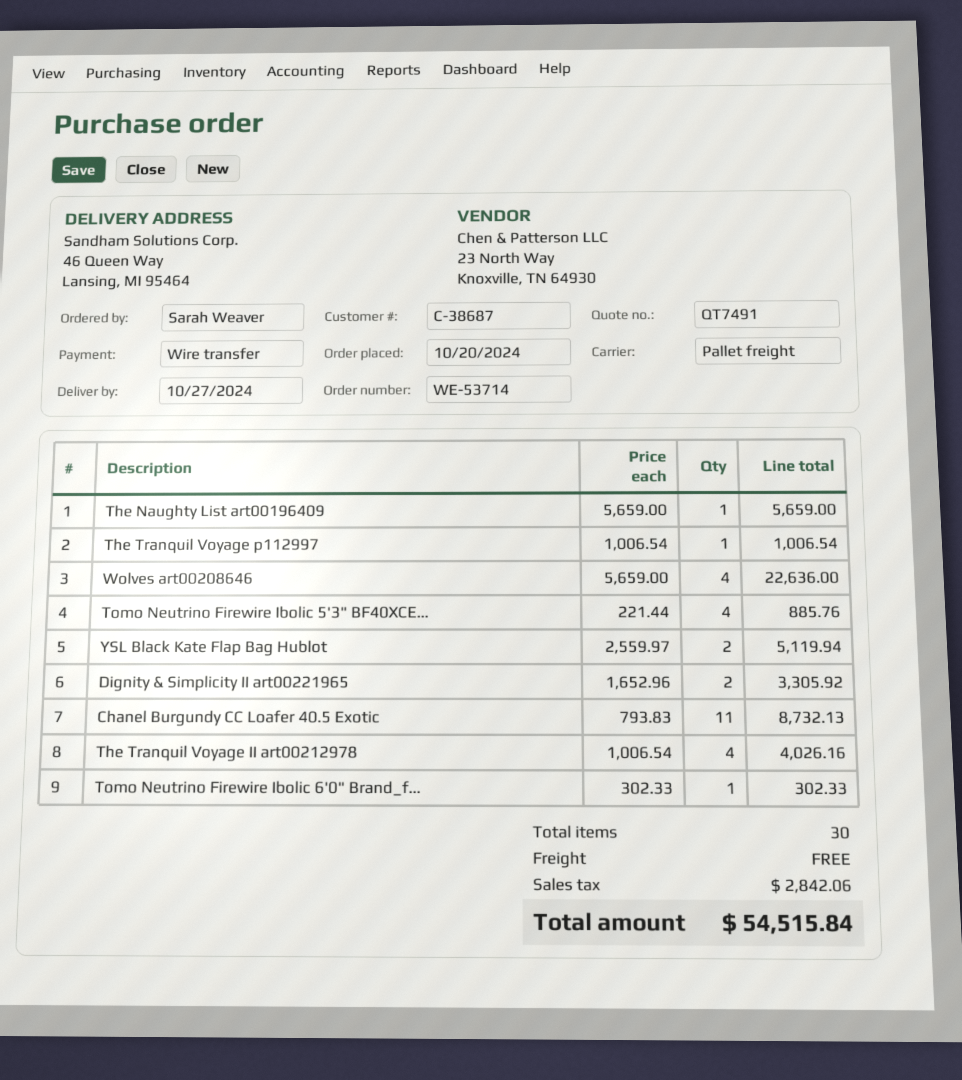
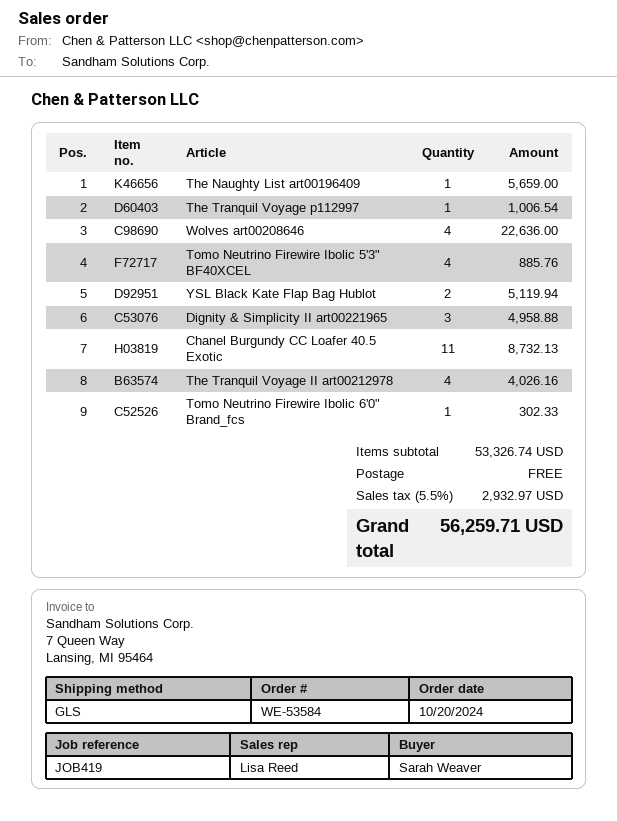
order number: WE-53714 -> WE-53584
shipping method: pallet freight -> GLS
Dignity & Simplicity II art00221965: 2 for 3305.92 -> 3 for 4958.88
tax: 2842.06 -> 2932.97
total: 54515.84 -> 56259.71

